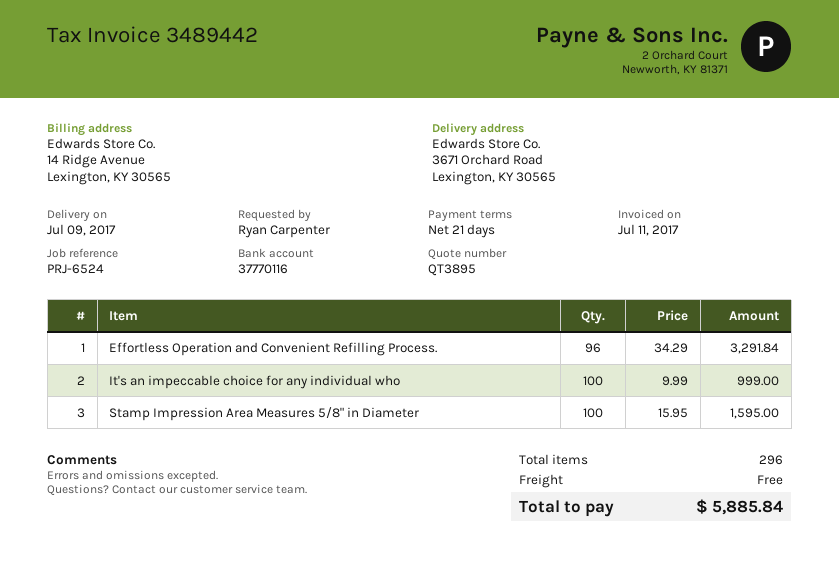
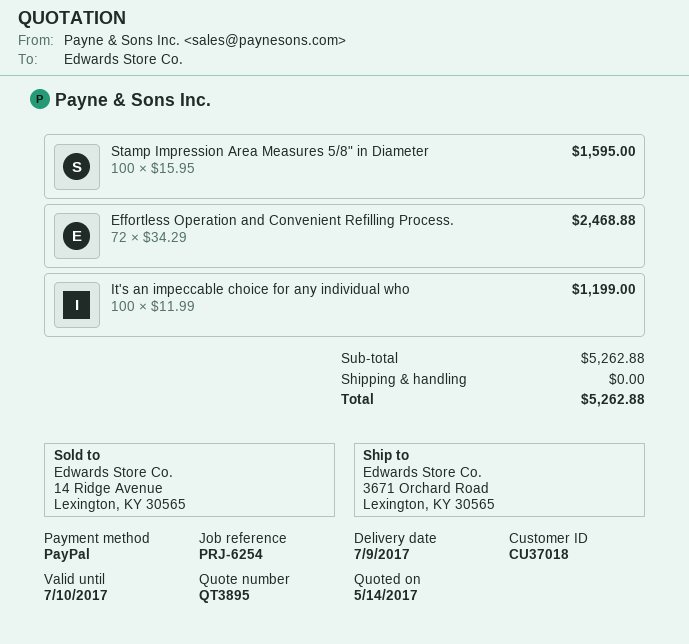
reference: PRJ-6524 -> PRJ-6254
Effortless Operation and Convenient Refilling Process.: 96 x 34.29 = 3291.84 -> 72 x 34.29 = 2468.88
It's an impeccable choice for any individual who: 100 x 9.99 = 999.00 -> 100 x 11.99 = 1199.00
total: 5885.84 -> 5262.88

